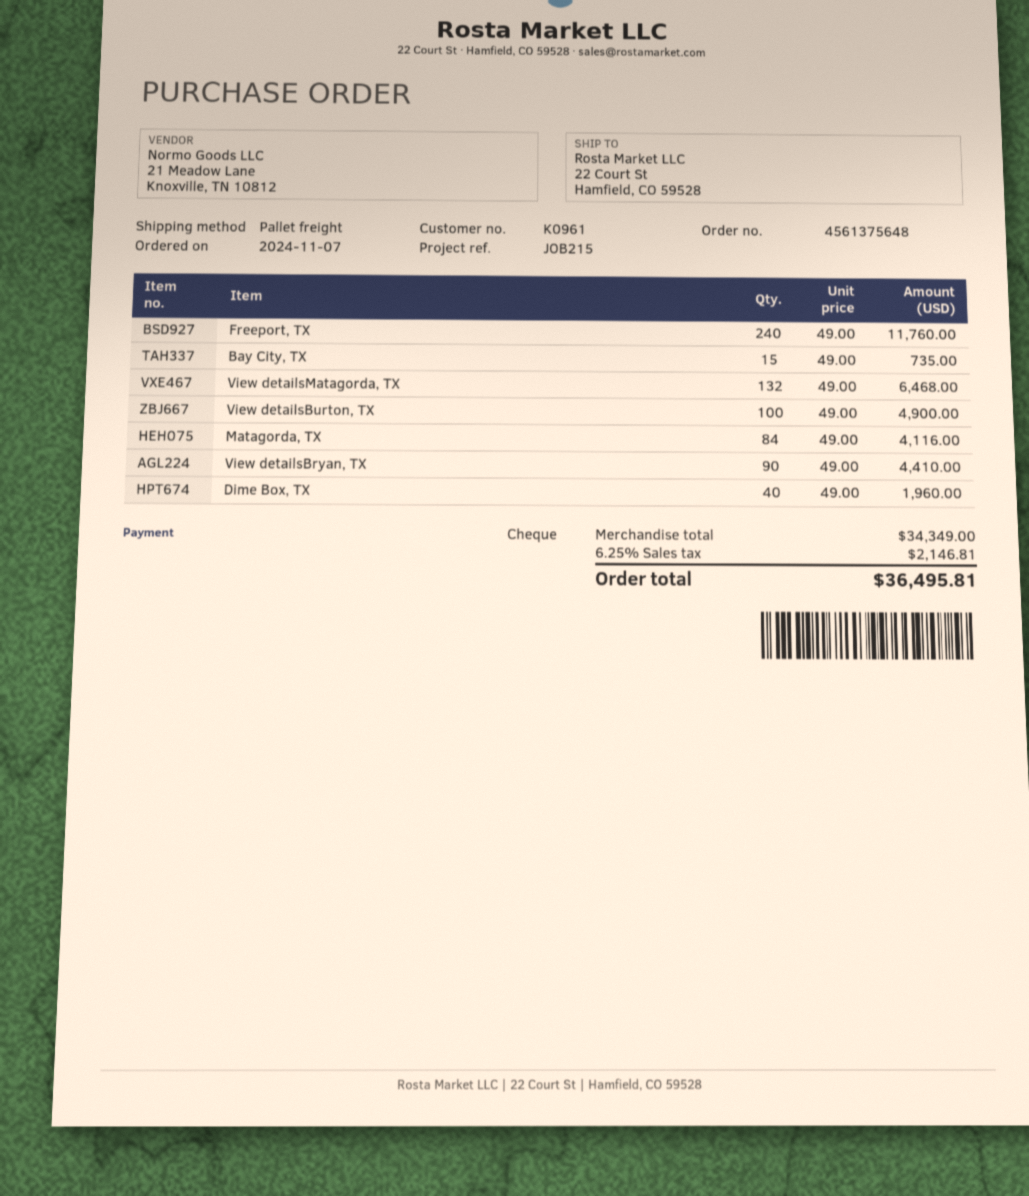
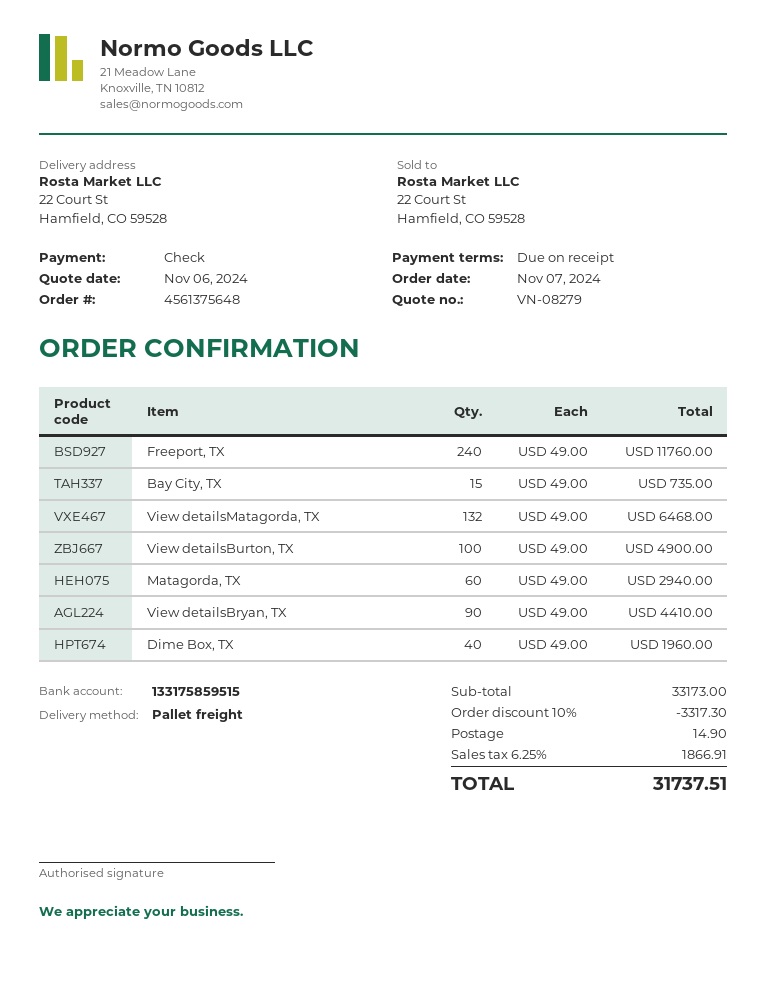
Matagorda, TX: 84 x 49.00 = 4116.00 -> 60 x 49.00 = 2940.00
subtotal: 34349.00 -> 33173.00
discount: none -> 10% = 3317.30
shipping: none -> 14.90
tax: 6.25% = 2146.81 -> 6.25% = 1866.91
total: 36495.81 -> 31737.51

